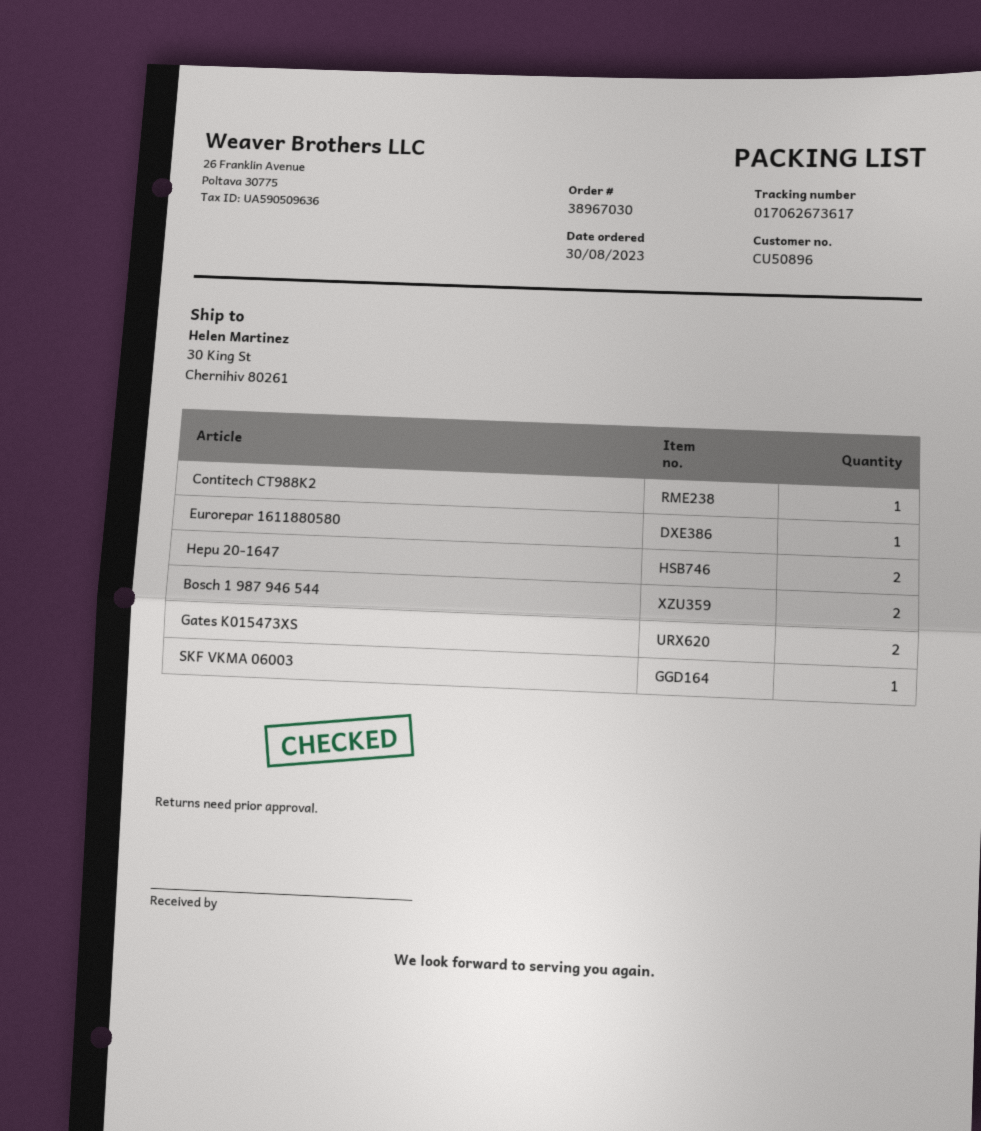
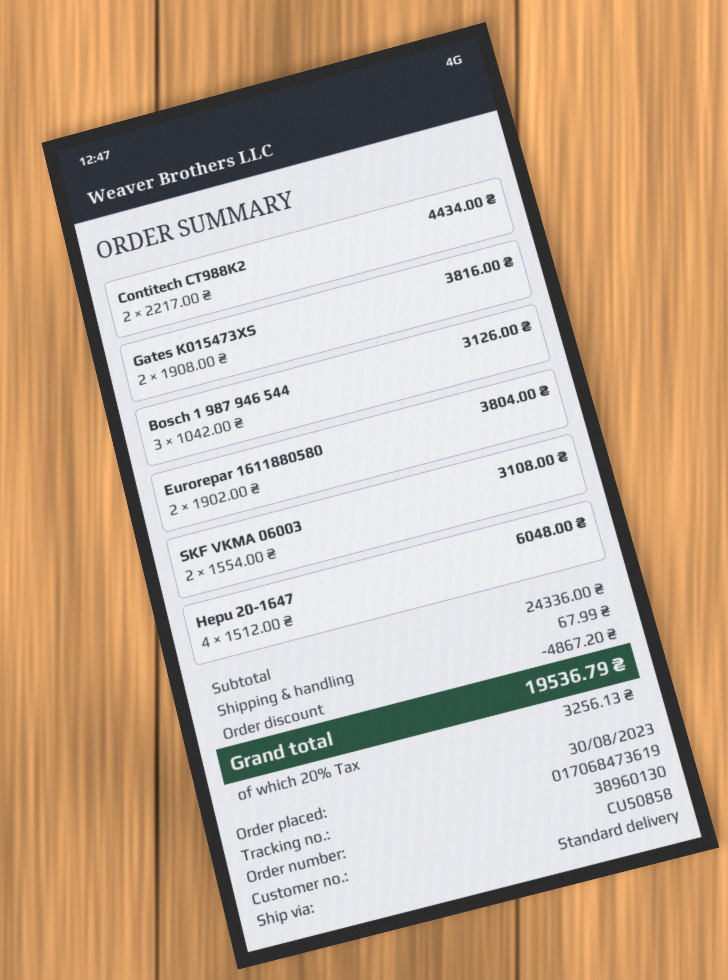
order number: 38967030 -> 38960130
customer number: CU50896 -> CU50858
tracking number: 017062673617 -> 017068473619
Contitech CT988K2: 1 -> 2
Eurorepar 1611880580: 1 -> 2
Hepu 20-1647: 2 -> 4
Bosch 1 987 946 544: 2 -> 3
SKF VKMA 06003: 1 -> 2

